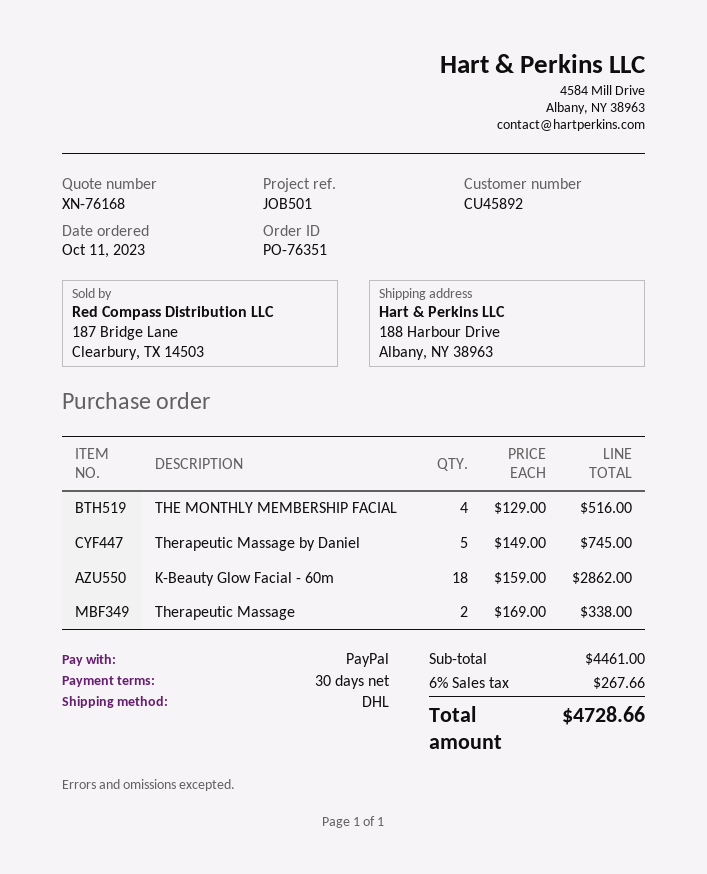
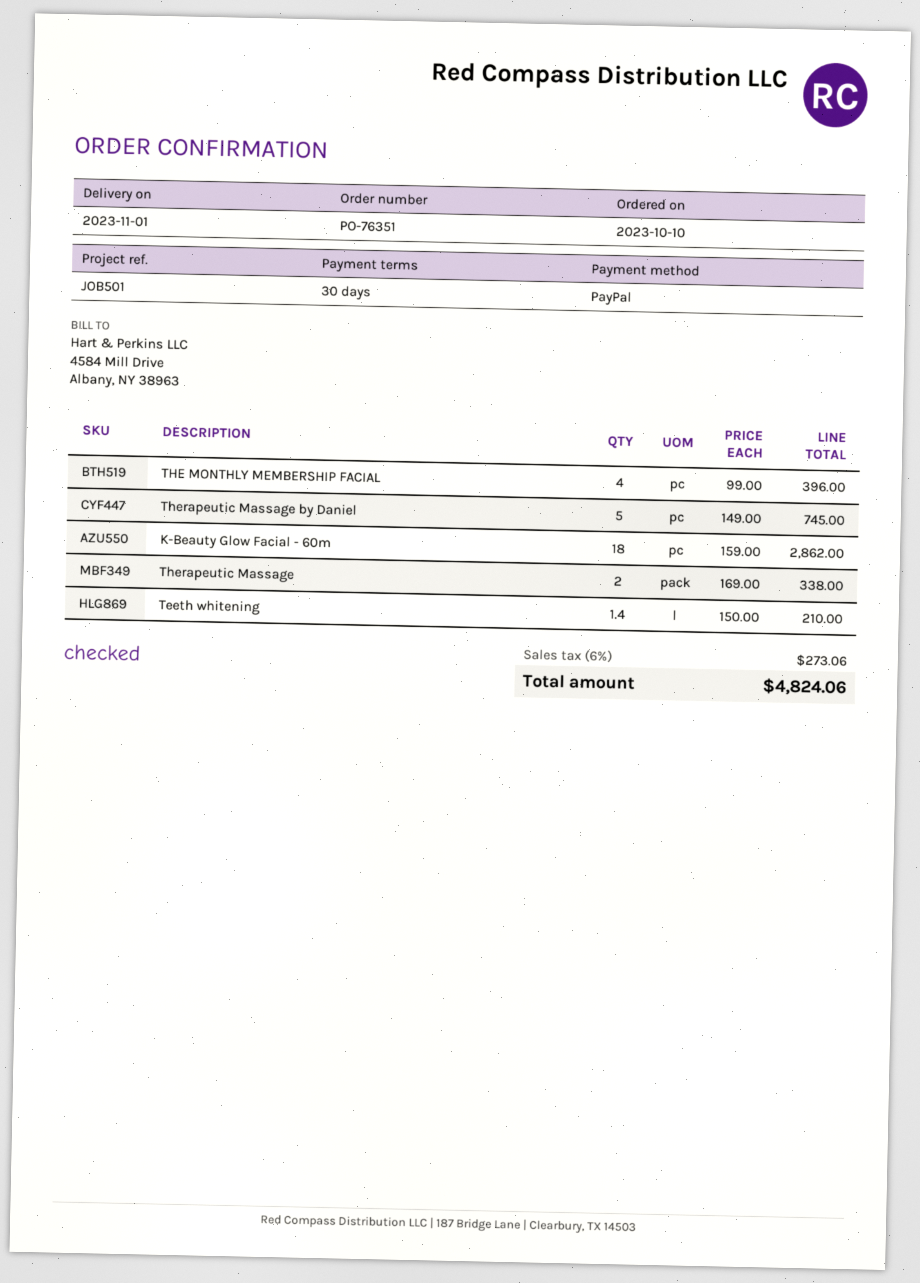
order date: 2023-10-11 -> 2023-10-10
THE MONTHLY MEMBERSHIP FACIAL: 4 x 129.00 = 516.00 -> 4 x 99.00 = 396.00
Teeth whitening: none -> 1.4 x 150.00 = 210.00
tax: 6% = 267.66 -> 6% = 273.06
total: 4728.66 -> 4824.06

